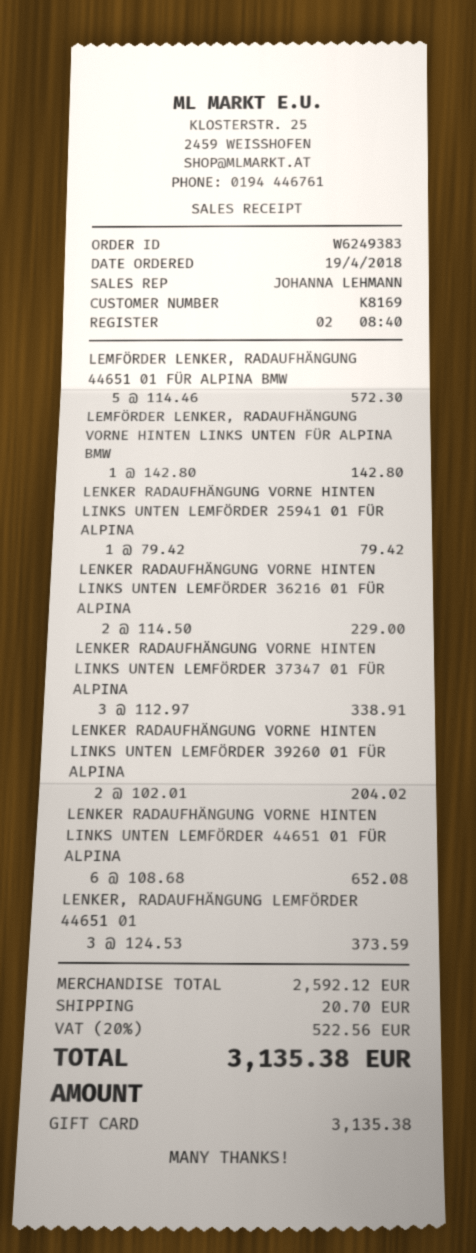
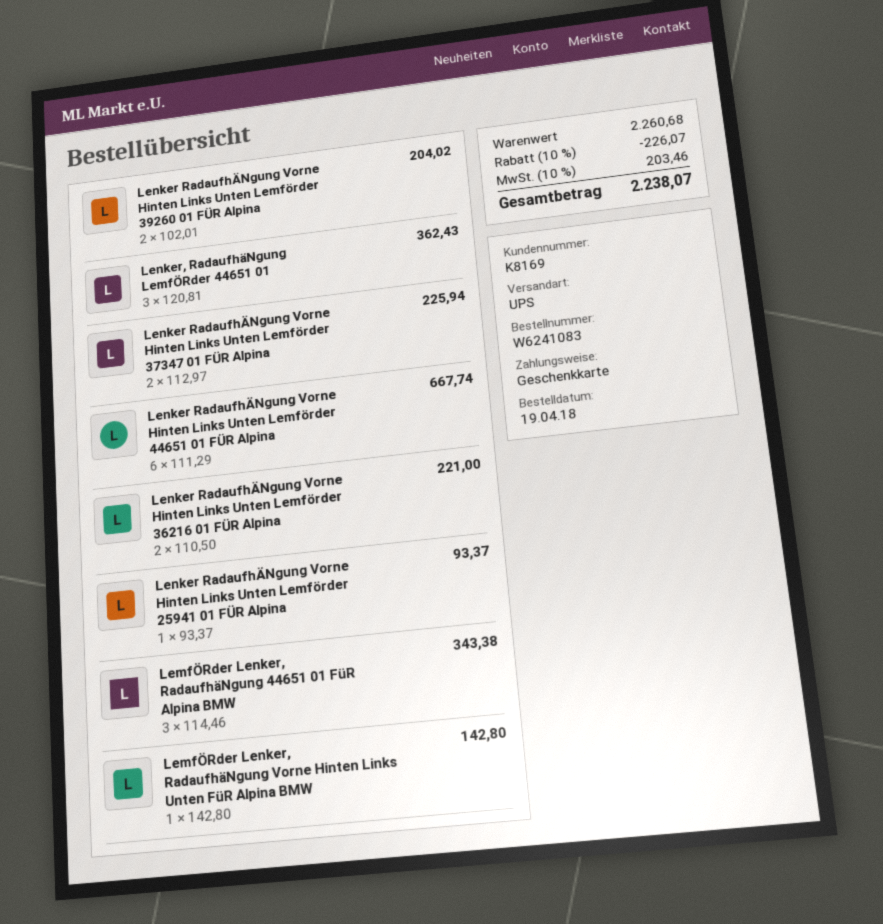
order number: W6249383 -> W6241083
LEMFÖRDER LENKER, RADAUFHÄNGUNG 44651 01 FÜR ALPINA BMW: 5 x 114.46 = 572.30 -> 3 x 114.46 = 343.38
LENKER RADAUFHÄNGUNG VORNE HINTEN LINKS UNTEN LEMFÖRDER 25941 01 FÜR ALPINA: 1 x 79.42 = 79.42 -> 1 x 93.37 = 93.37
LENKER RADAUFHÄNGUNG VORNE HINTEN LINKS UNTEN LEMFÖRDER 36216 01 FÜR ALPINA: 2 x 114.50 = 229.00 -> 2 x 110.50 = 221.00
LENKER RADAUFHÄNGUNG VORNE HINTEN LINKS UNTEN LEMFÖRDER 37347 01 FÜR ALPINA: 3 x 112.97 = 338.91 -> 2 x 112.97 = 225.94
LENKER RADAUFHÄNGUNG VORNE HINTEN LINKS UNTEN LEMFÖRDER 44651 01 FÜR ALPINA: 6 x 108.68 = 652.08 -> 6 x 111.29 = 667.74
LENKER, RADAUFHÄNGUNG LEMFÖRDER 44651 01: 3 x 124.53 = 373.59 -> 3 x 120.81 = 362.43
subtotal: 2592.12 -> 2260.68
discount: none -> 10% = 226.07
shipping: 20.70 -> none
tax: 20% = 522.56 -> 10% = 203.46
total: 3135.38 -> 2238.07

